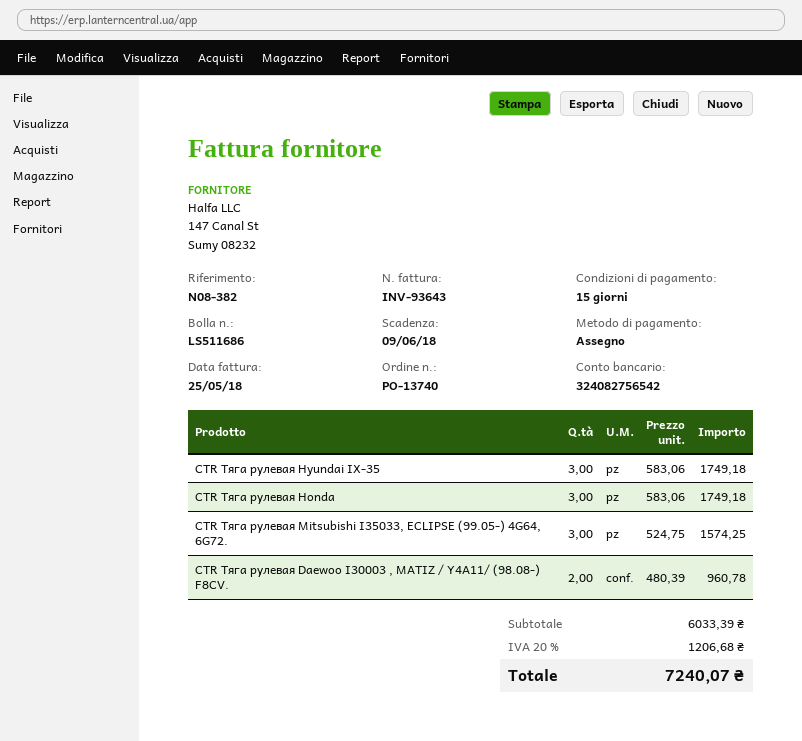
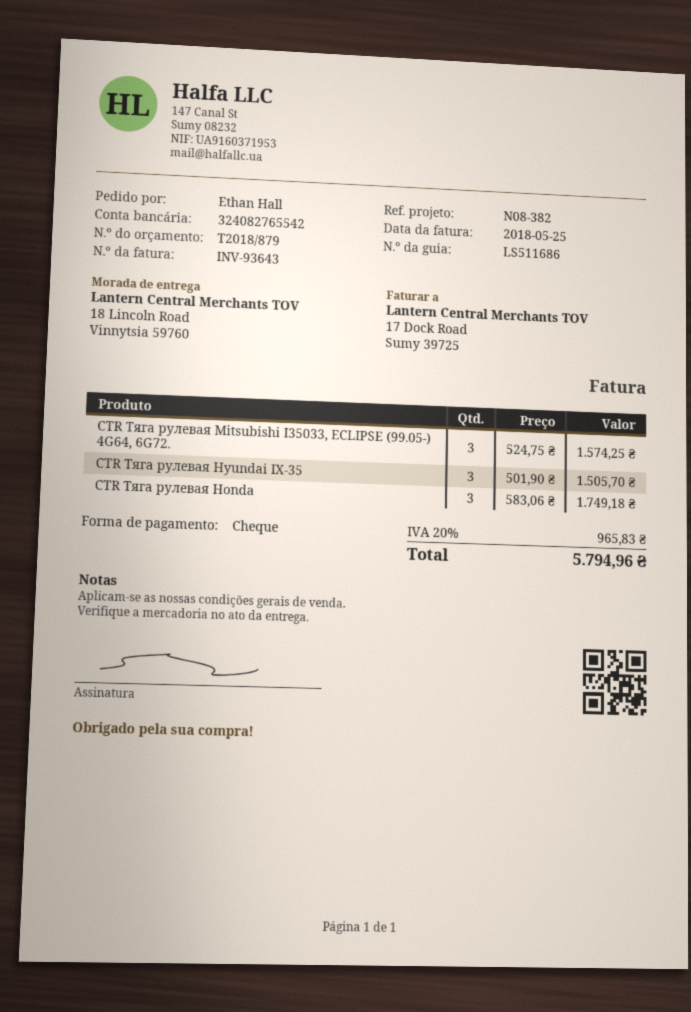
bank account: 324082756542 -> 324082765542
CTR Тяга рулевая Hyundai IX-35: 3 x 583.06 = 1749.18 -> 3 x 501.90 = 1505.70
CTR Тяга рулевая Daewoo I30003 , MATIZ / Y4A11/ (98.08-) F8CV.: 2 x 480.39 = 960.78 -> none
tax: 20% = 1206.68 -> 20% = 965.83
total: 7240.07 -> 5794.96

